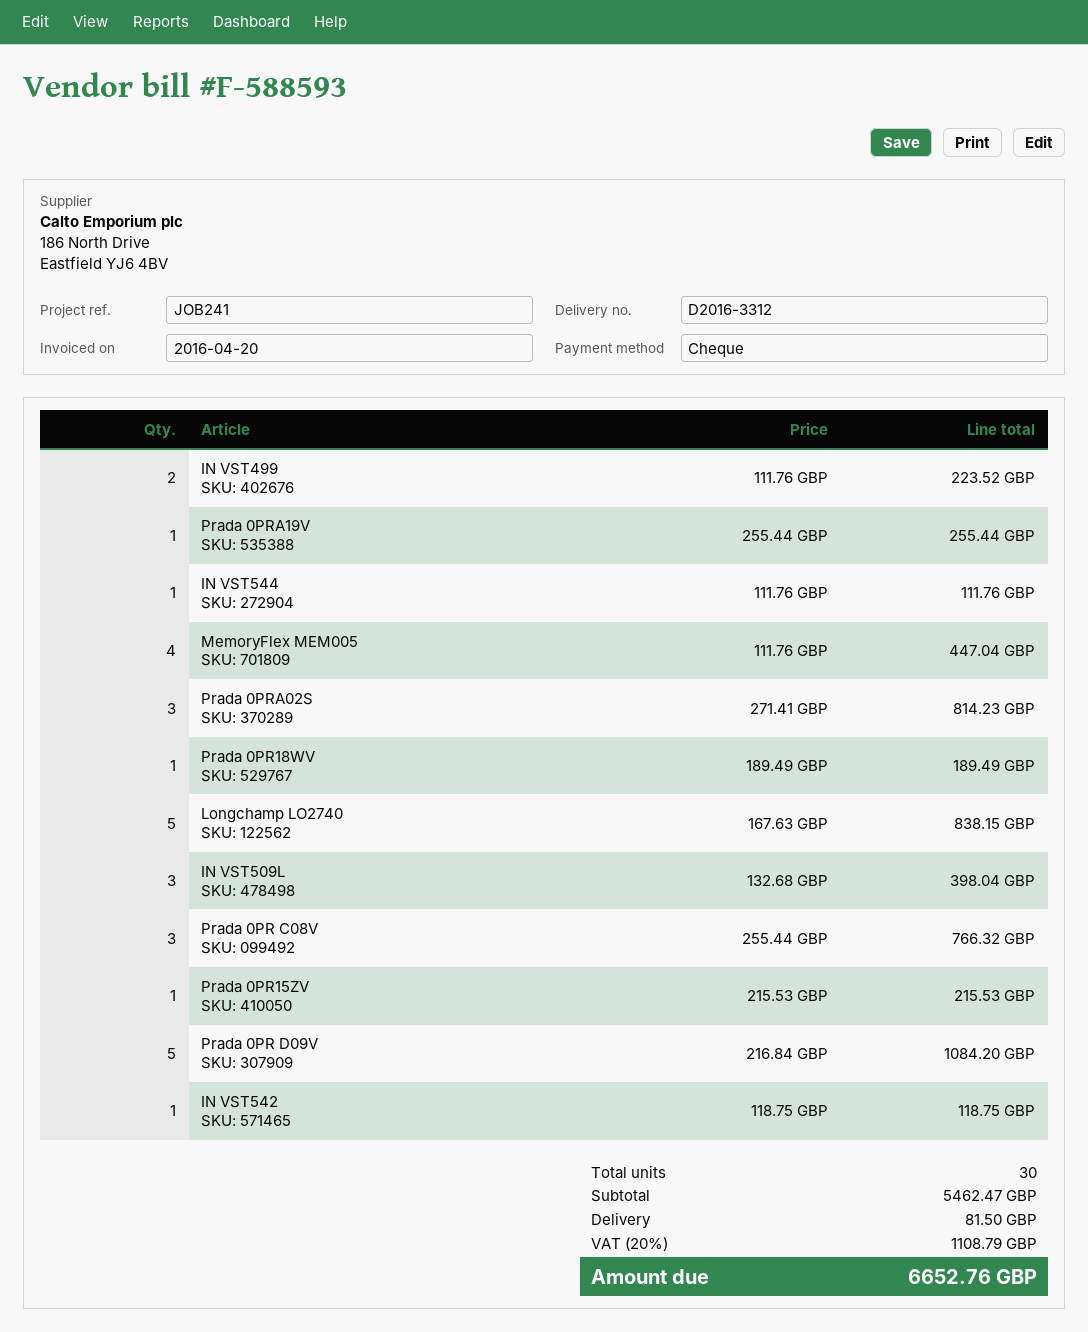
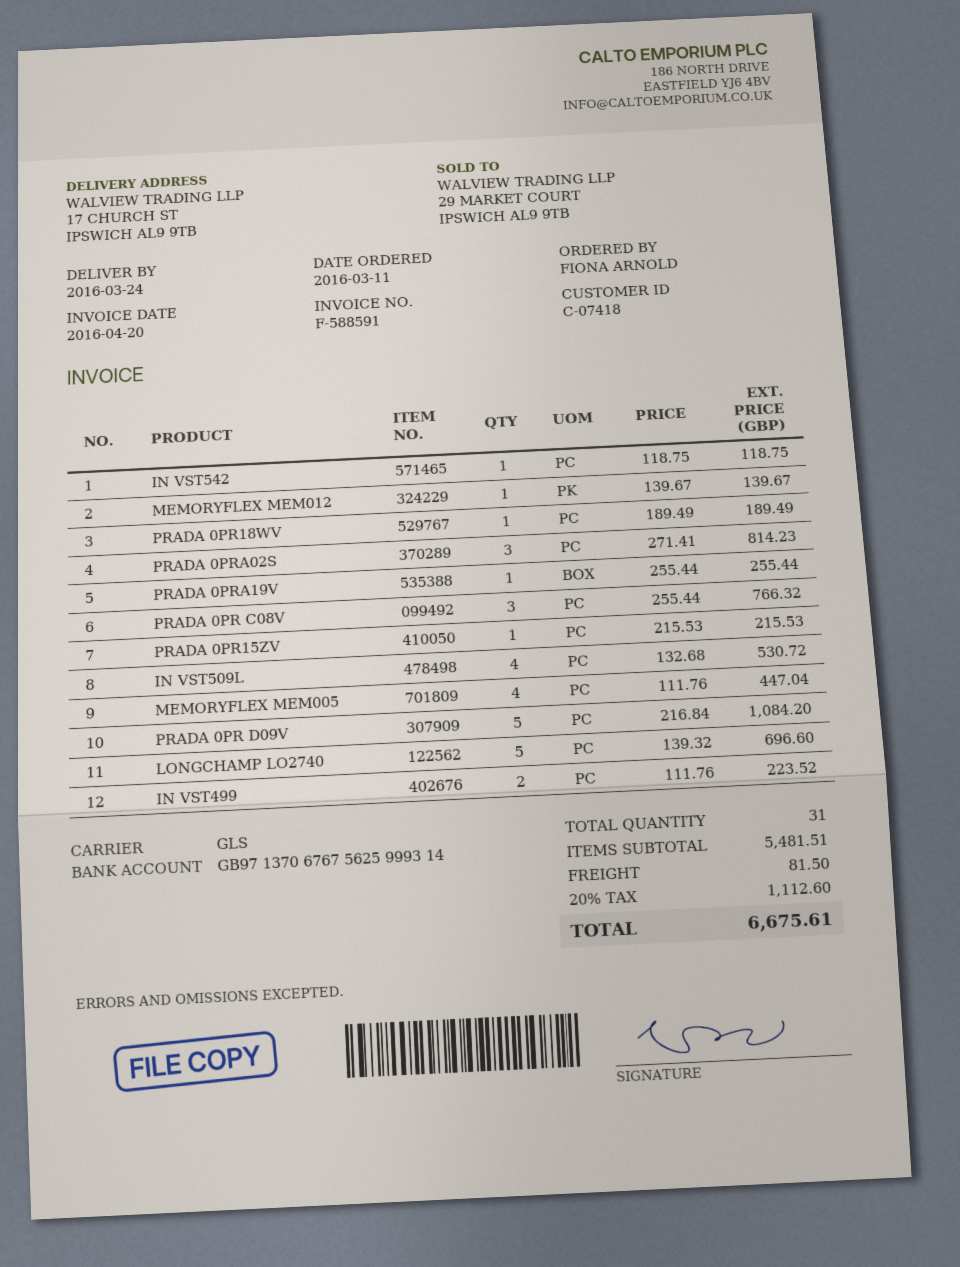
invoice number: F-588593 -> F-588591
IN VST544: 1 x 111.76 = 111.76 -> none
Longchamp LO2740: 5 x 167.63 = 838.15 -> 5 x 139.32 = 696.60
IN VST509L: 3 x 132.68 = 398.04 -> 4 x 132.68 = 530.72
MEMORYFLEX MEM012: none -> 1 x 139.67 = 139.67
total quantity: 30 -> 31
subtotal: 5462.47 -> 5481.51
tax: 20% = 1108.79 -> 20% = 1112.60
total: 6652.76 -> 6675.61

